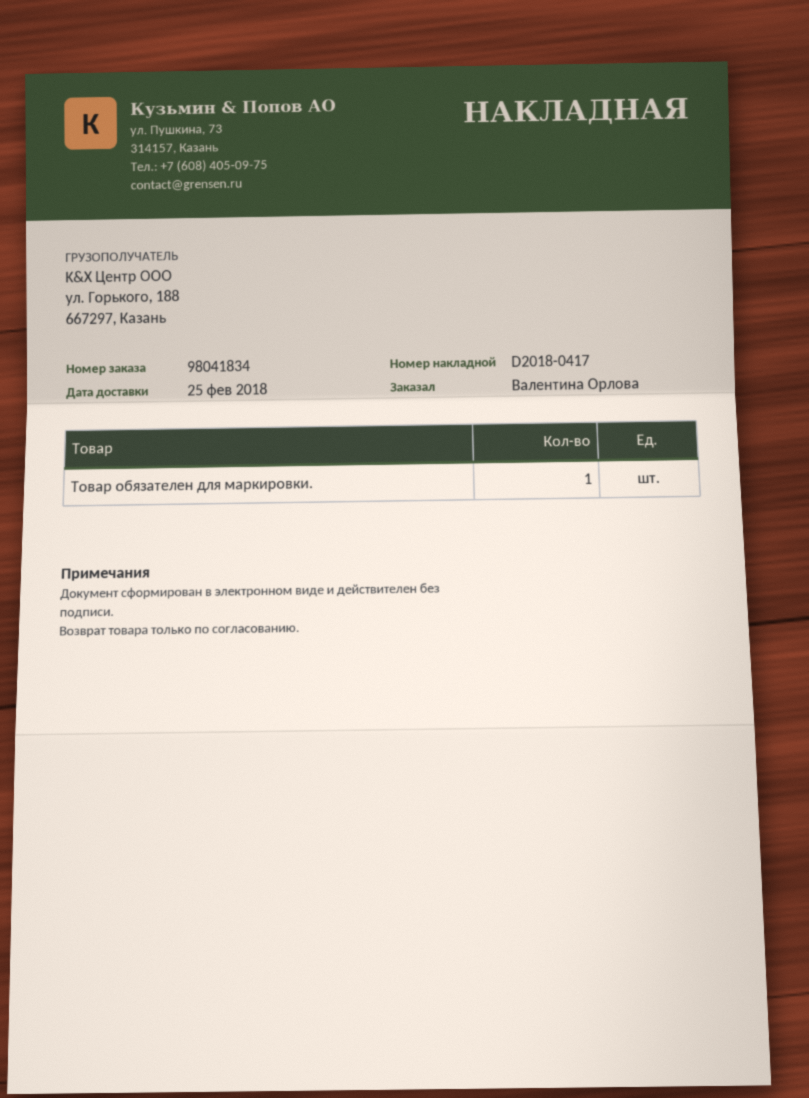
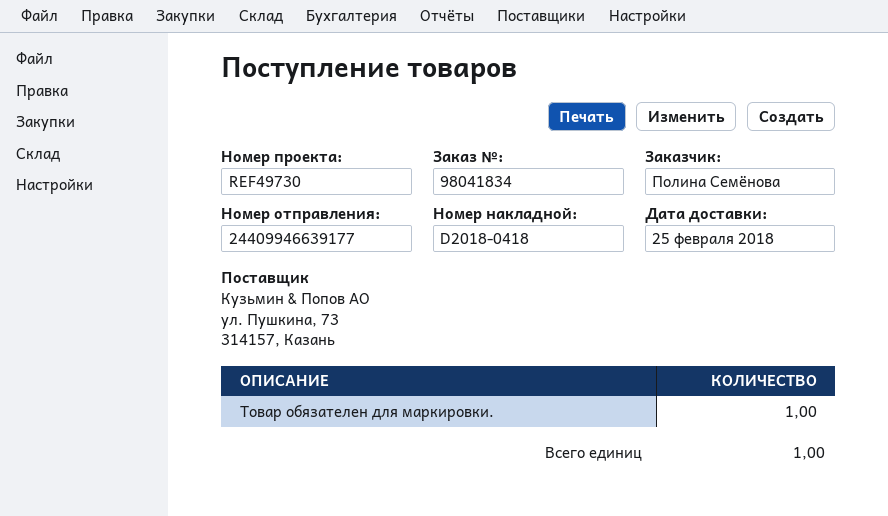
delivery note number: D2018-0417 -> D2018-0418
ordered by: Валентина Орлова -> Полина Семёнова

